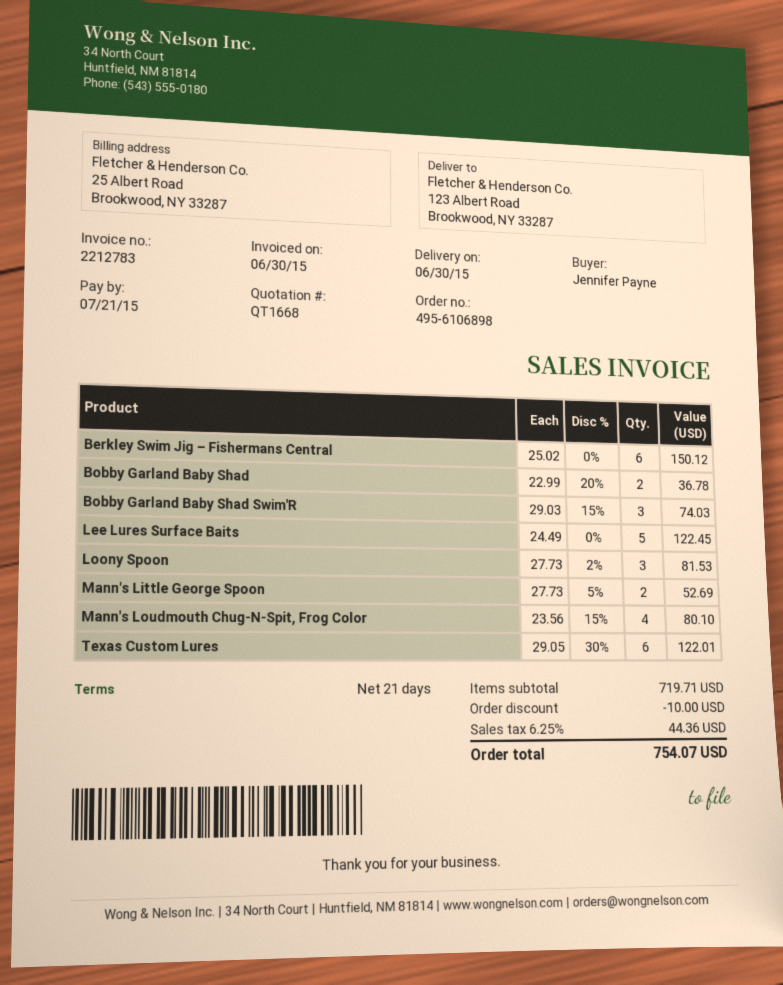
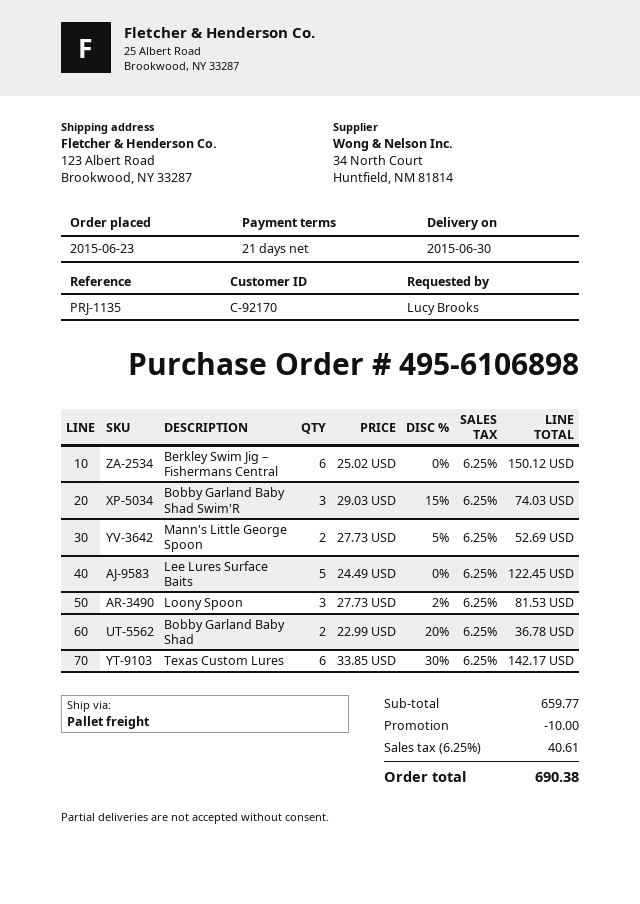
ordered by: Jennifer Payne -> Lucy Brooks
Mann's Loudmouth Chug-N-Spit, Frog Color: 4 x 23.56 - 15% = 80.10 -> none
Texas Custom Lures: 6 x 29.05 - 30% = 122.01 -> 6 x 33.85 - 30% = 142.17
subtotal: 719.71 -> 659.77
tax: 6.25% = 44.36 -> 6.25% = 40.61
total: 754.07 -> 690.38

